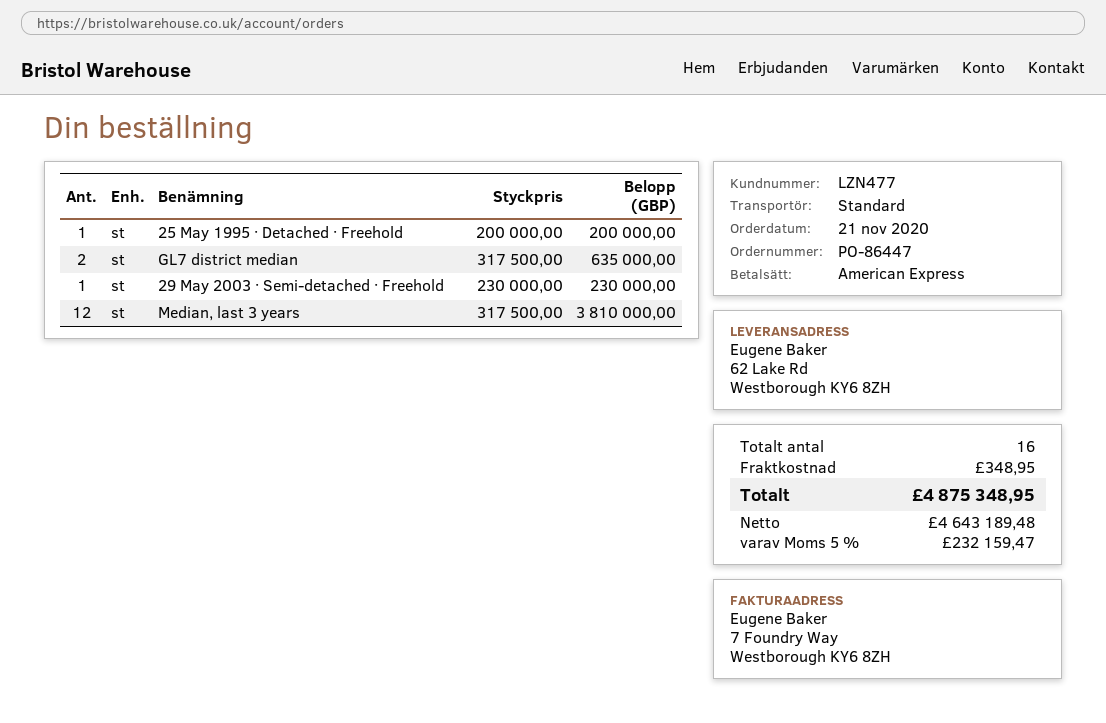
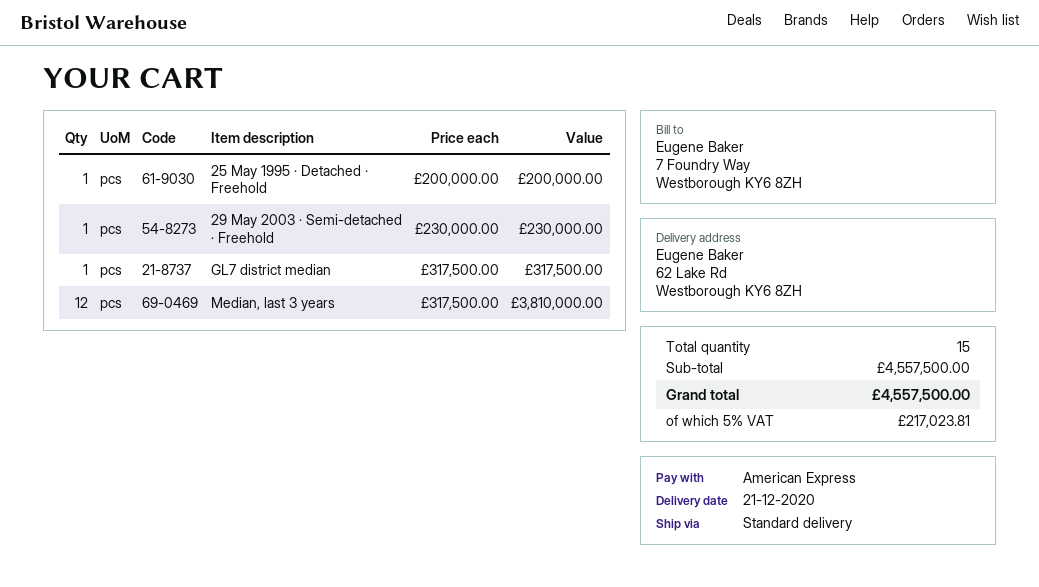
GL7 district median: 2 x 317500.00 = 635000.00 -> 1 x 317500.00 = 317500.00
total quantity: 16 -> 15
shipping: 348.95 -> none
tax: 5% = 232159.47 -> 5% = 217023.81
total: 4875348.95 -> 4557500.00

